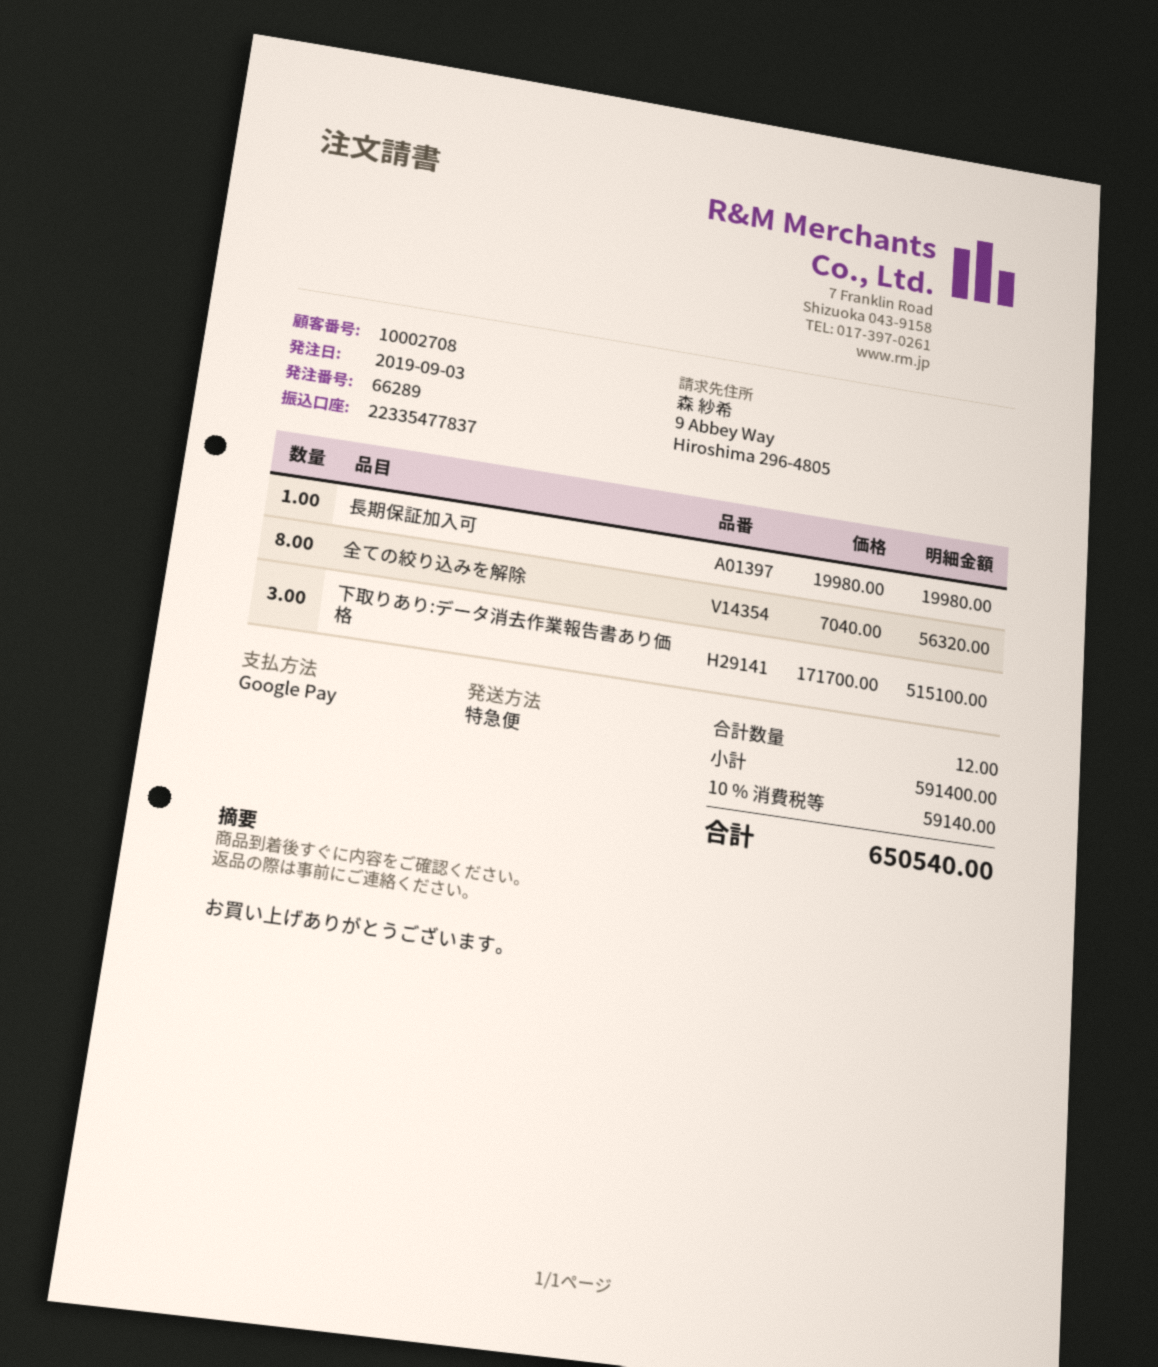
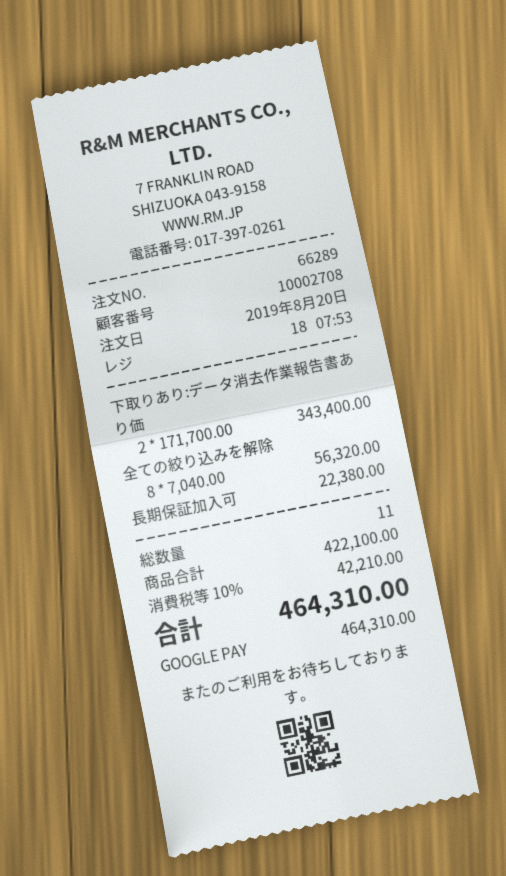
order date: 2019-09-03 -> 2019-08-20
長期保証加入可: 1 x 19980.00 = 19980.00 -> 1 x 22380.00 = 22380.00
下取りあり:データ消去作業報告書あり価格: 3 x 171700.00 = 515100.00 -> 2 x 171700.00 = 343400.00
total quantity: 12 -> 11
subtotal: 591400.00 -> 422100.00
tax: 10% = 59140.00 -> 10% = 42210.00
total: 650540.00 -> 464310.00

